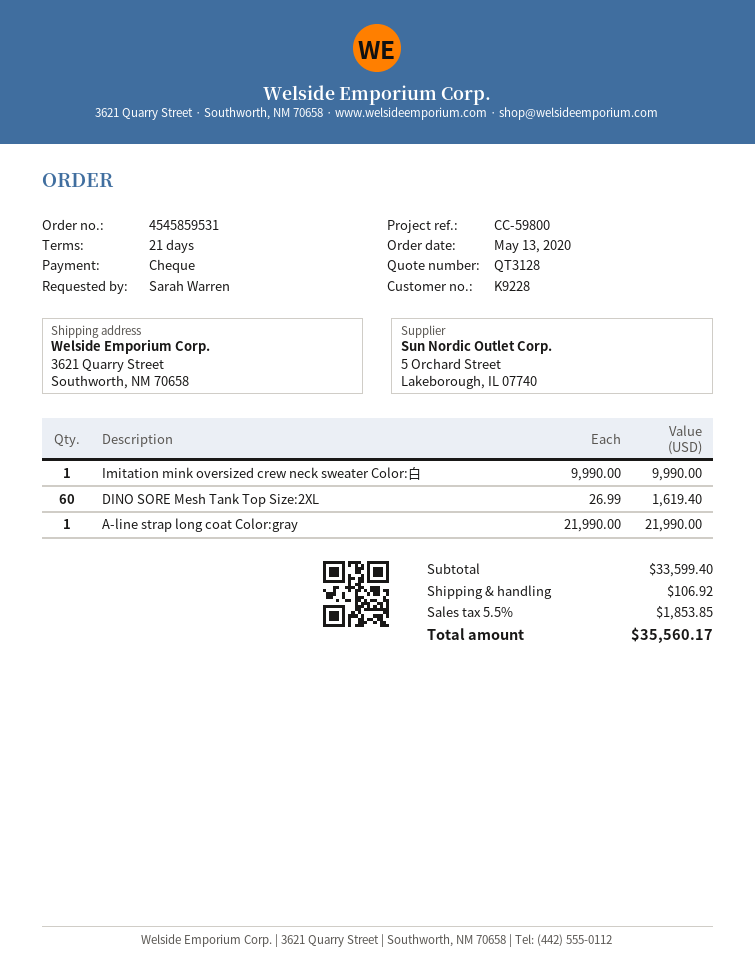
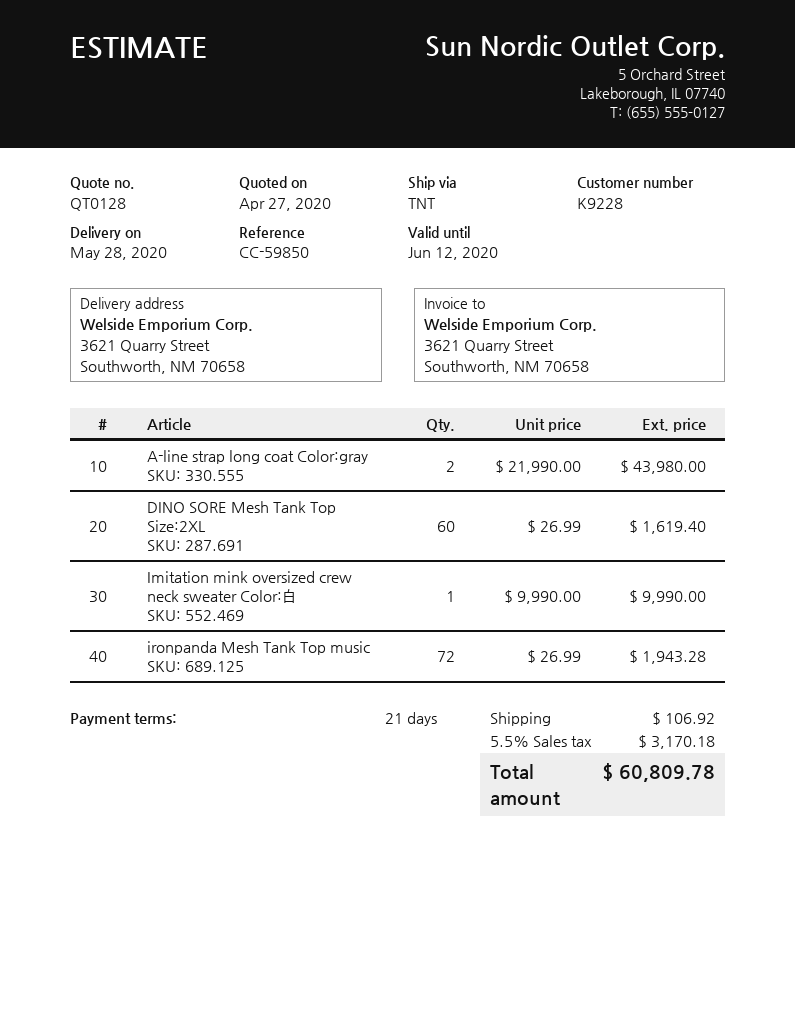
quote number: QT3128 -> QT0128
reference: CC-59800 -> CC-59850
A-line strap long coat Color:gray: 1 x 21990.00 = 21990.00 -> 2 x 21990.00 = 43980.00
ironpanda Mesh Tank Top music: none -> 72 x 26.99 = 1943.28
tax: 5.5% = 1853.85 -> 5.5% = 3170.18
total: 35560.17 -> 60809.78

